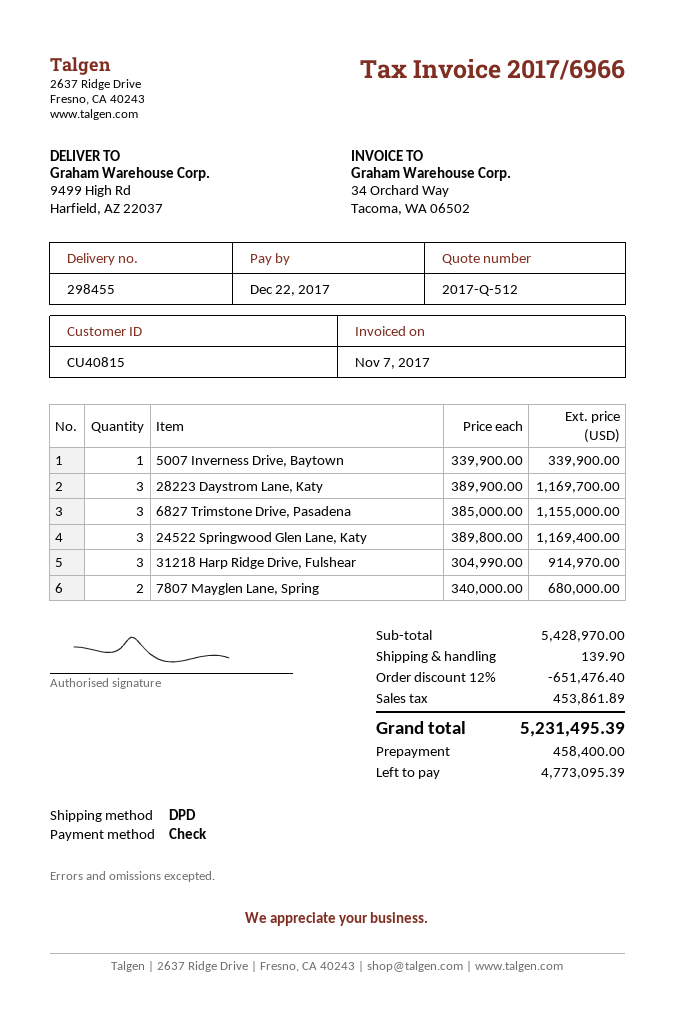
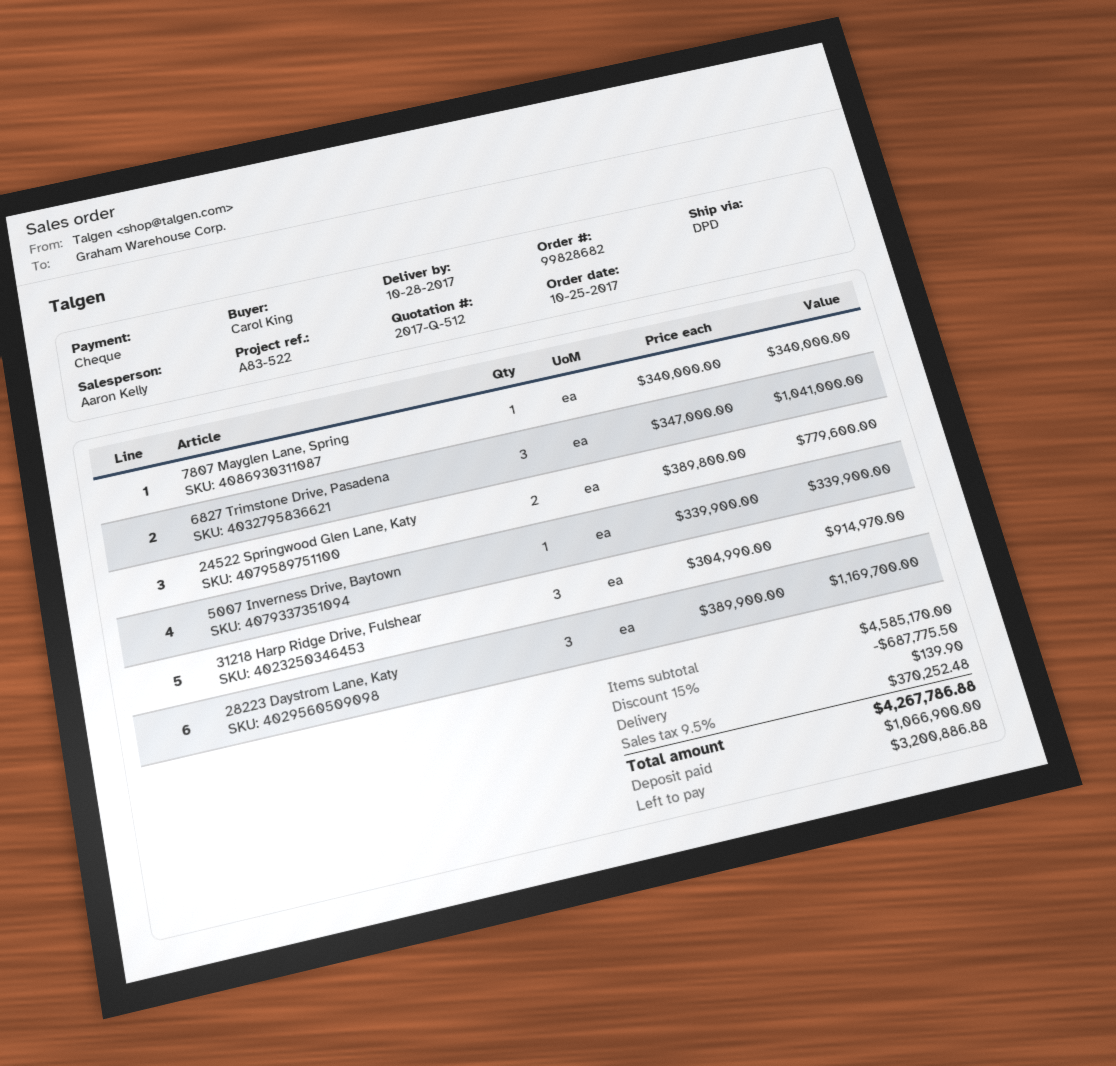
6827 Trimstone Drive, Pasadena: 3 x 385000.00 = 1155000.00 -> 3 x 347000.00 = 1041000.00
24522 Springwood Glen Lane, Katy: 3 x 389800.00 = 1169400.00 -> 2 x 389800.00 = 779600.00
7807 Mayglen Lane, Spring: 2 x 340000.00 = 680000.00 -> 1 x 340000.00 = 340000.00
subtotal: 5428970.00 -> 4585170.00
discount: 12% = 651476.40 -> 15% = 687775.50
tax: 453861.89 -> 370252.48
total: 5231495.39 -> 4267786.88
deposit: 458400.00 -> 1066900.00
balance: 4773095.39 -> 3200886.88

